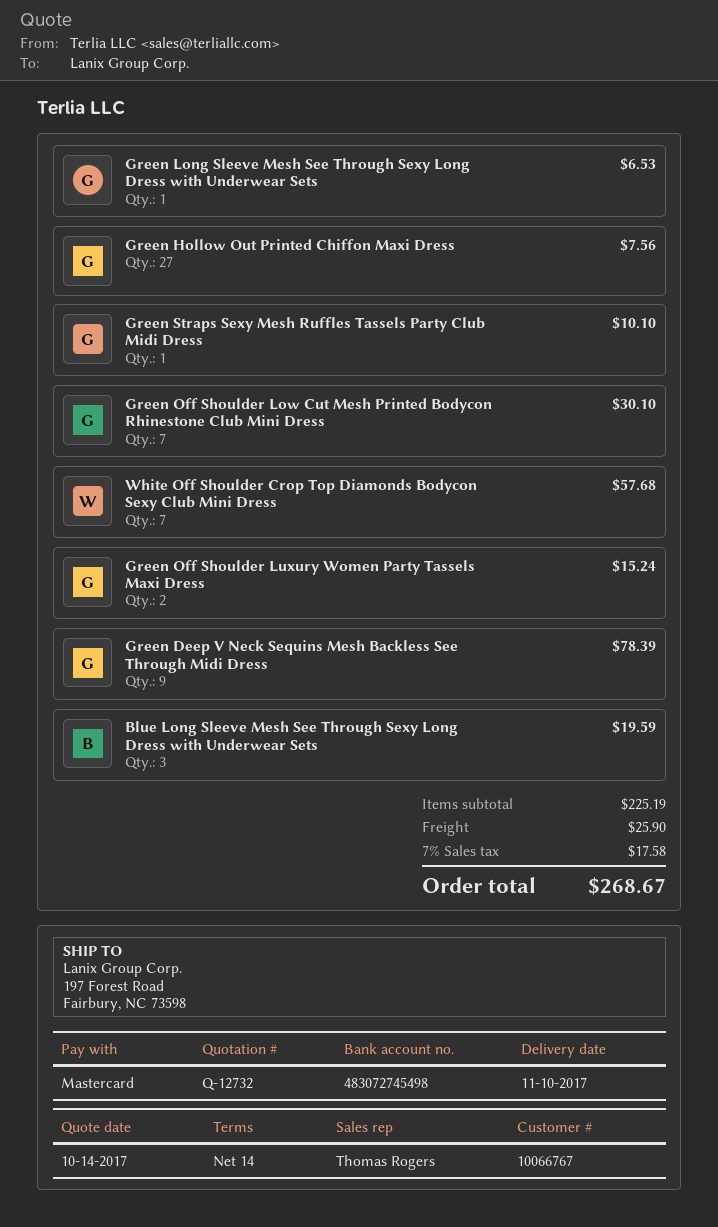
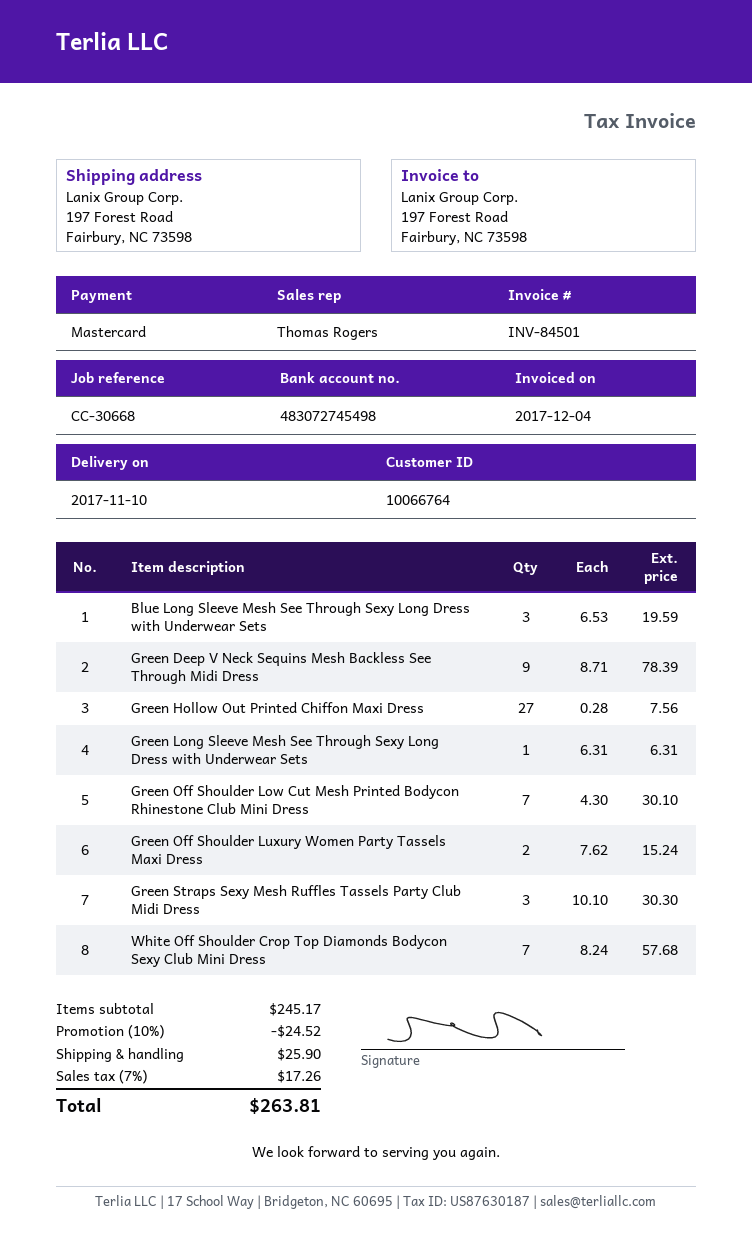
customer number: 10066767 -> 10066764
Green Long Sleeve Mesh See Through Sexy Long Dress with Underwear Sets: 1 for 6.53 -> 1 for 6.31
Green Straps Sexy Mesh Ruffles Tassels Party Club Midi Dress: 1 for 10.10 -> 3 for 30.30
subtotal: 225.19 -> 245.17
discount: none -> 10% = 24.52
tax: 7% = 17.58 -> 7% = 17.26
total: 268.67 -> 263.81

